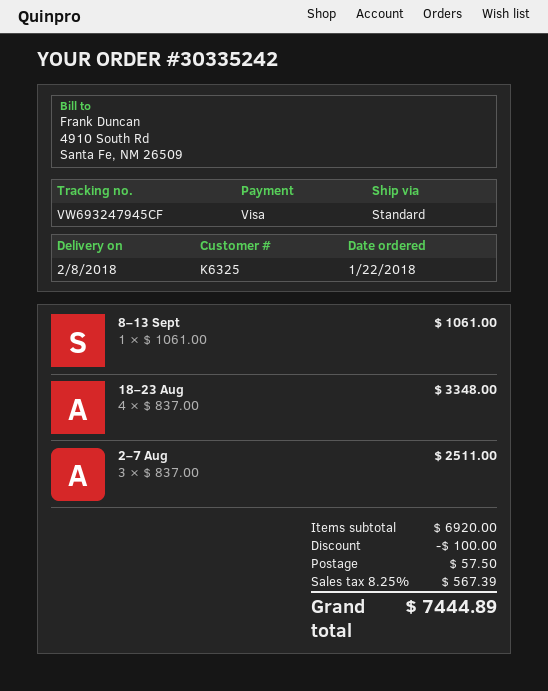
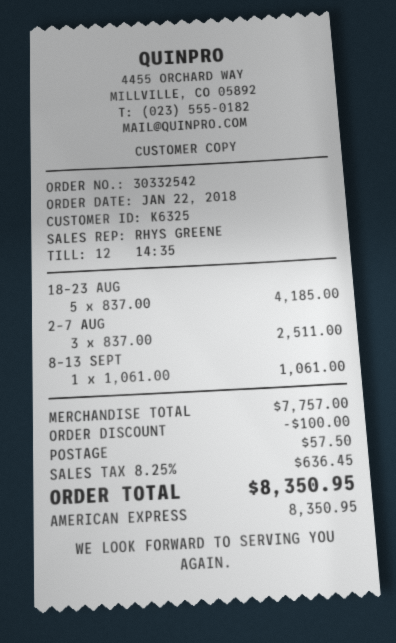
order number: 30335242 -> 30332542
payment method: Visa -> American Express
18–23 Aug: 4 x 837.00 = 3348.00 -> 5 x 837.00 = 4185.00
subtotal: 6920.00 -> 7757.00
tax: 8.25% = 567.39 -> 8.25% = 636.45
total: 7444.89 -> 8350.95

